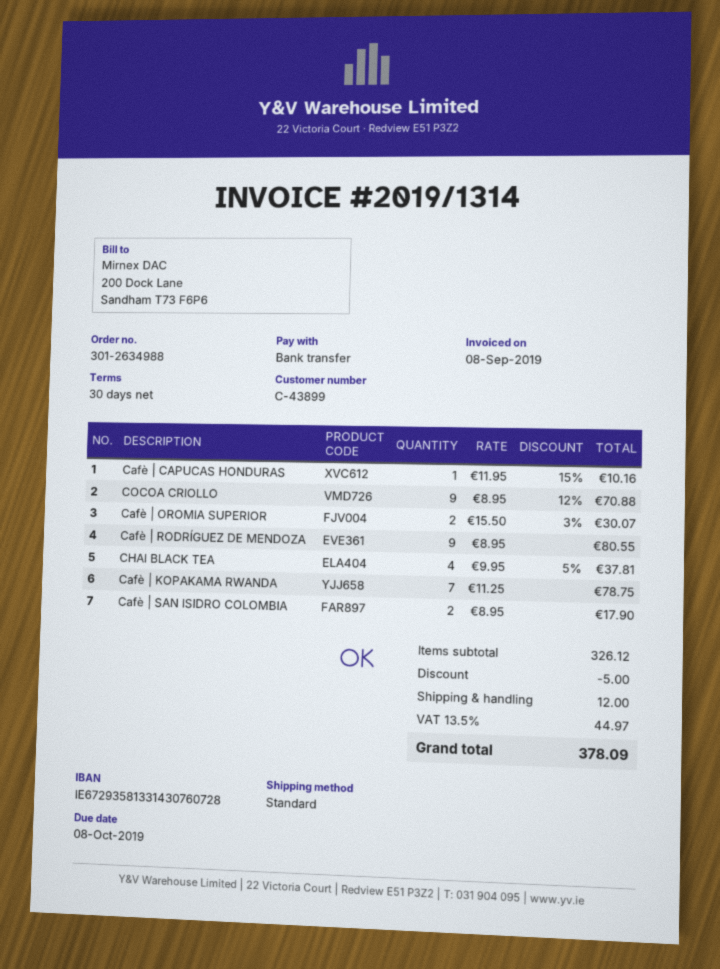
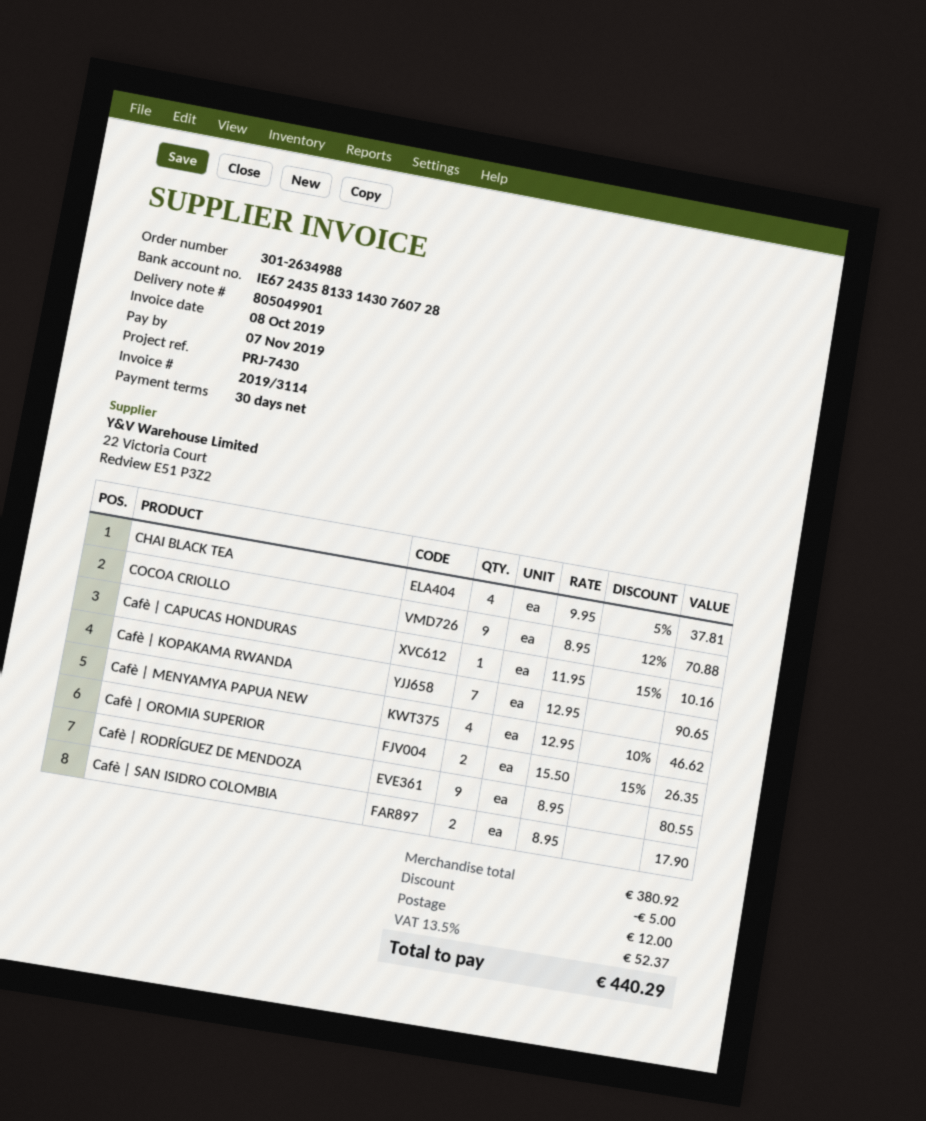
invoice number: 2019/1314 -> 2019/3114
invoice date: 2019-09-08 -> 2019-10-08
due date: 2019-10-08 -> 2019-11-07
bank account: IE67293581331430760728 -> IE67243581331430760728
Cafè | OROMIA SUPERIOR: 2 x 15.50 - 3% = 30.07 -> 2 x 15.50 - 15% = 26.35
Cafè | KOPAKAMA RWANDA: 7 x 11.25 = 78.75 -> 7 x 12.95 = 90.65
Cafè | MENYAMYA PAPUA NEW: none -> 4 x 12.95 - 10% = 46.62
subtotal: 326.12 -> 380.92
tax: 13.5% = 44.97 -> 13.5% = 52.37
total: 378.09 -> 440.29

